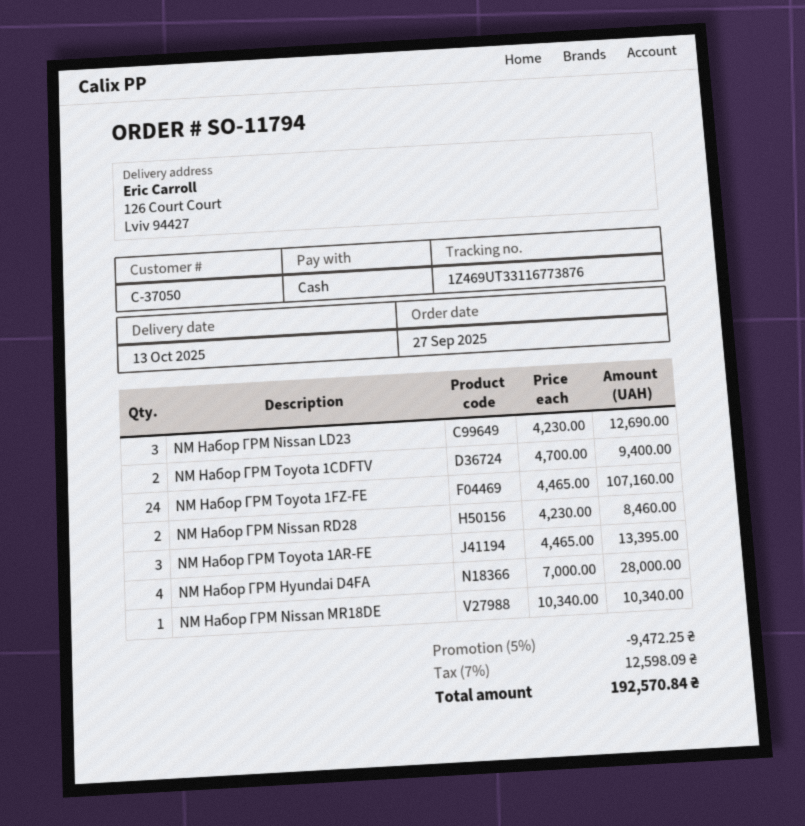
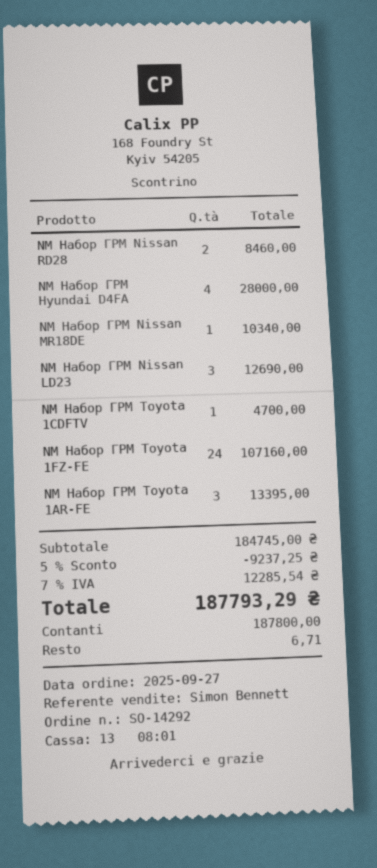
order number: SO-11794 -> SO-14292
NM Набор ГРМ Toyota 1CDFTV: 2 for 9400.00 -> 1 for 4700.00
discount: 5% = 9472.25 -> 5% = 9237.25
tax: 7% = 12598.09 -> 7% = 12285.54
total: 192570.84 -> 187793.29

